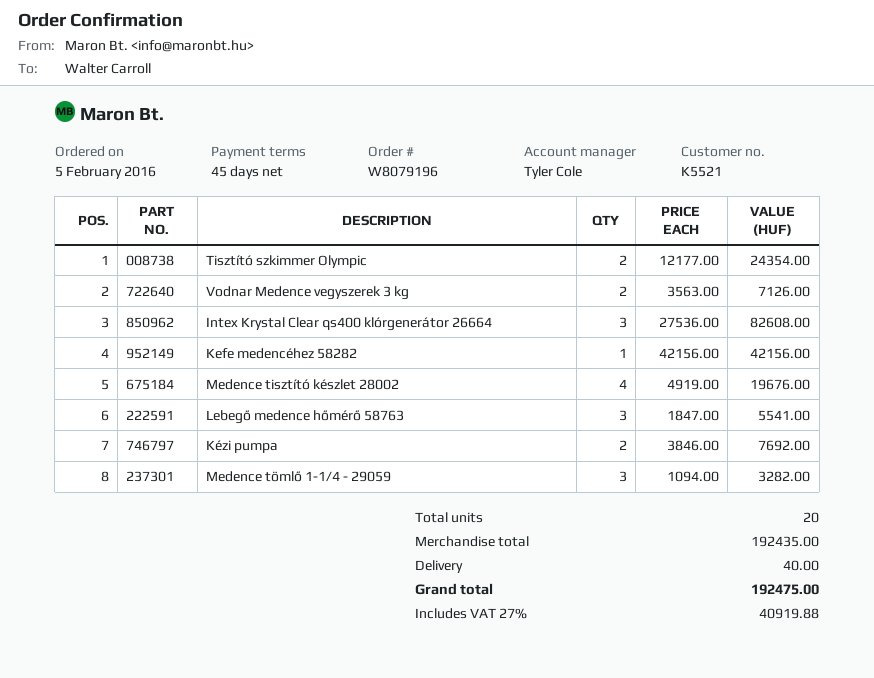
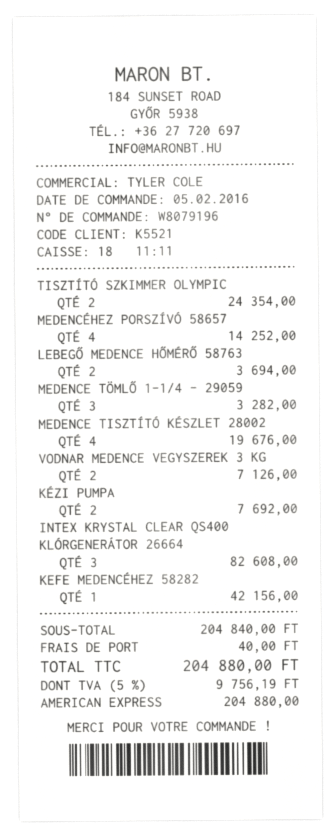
Lebegő medence hőmérő 58763: 3 for 5541.00 -> 2 for 3694.00
MEDENCÉHEZ PORSZÍVÓ 58657: none -> 4 for 14252.00
subtotal: 192435.00 -> 204840.00
tax: 27% = 40919.88 -> 5% = 9756.19
total: 192475.00 -> 204880.00

